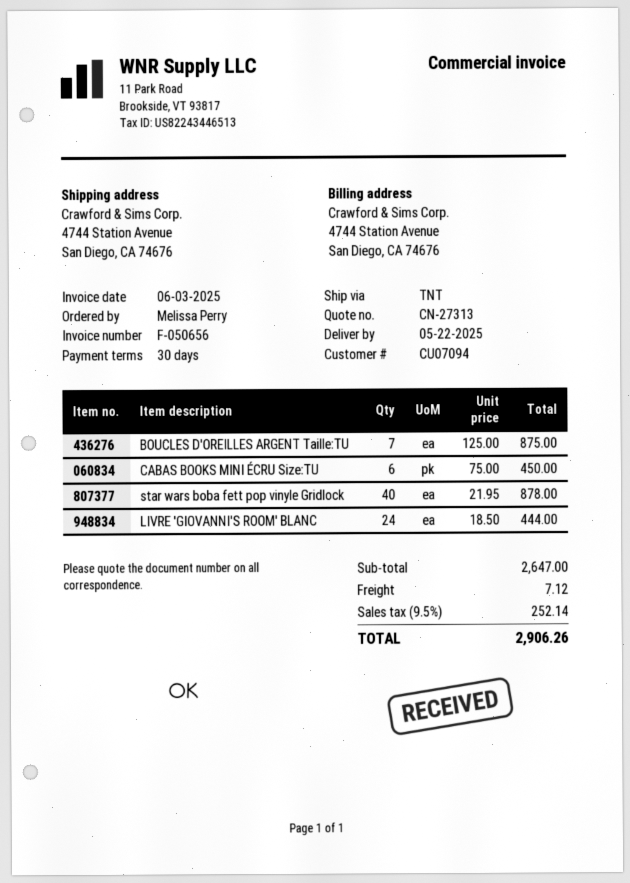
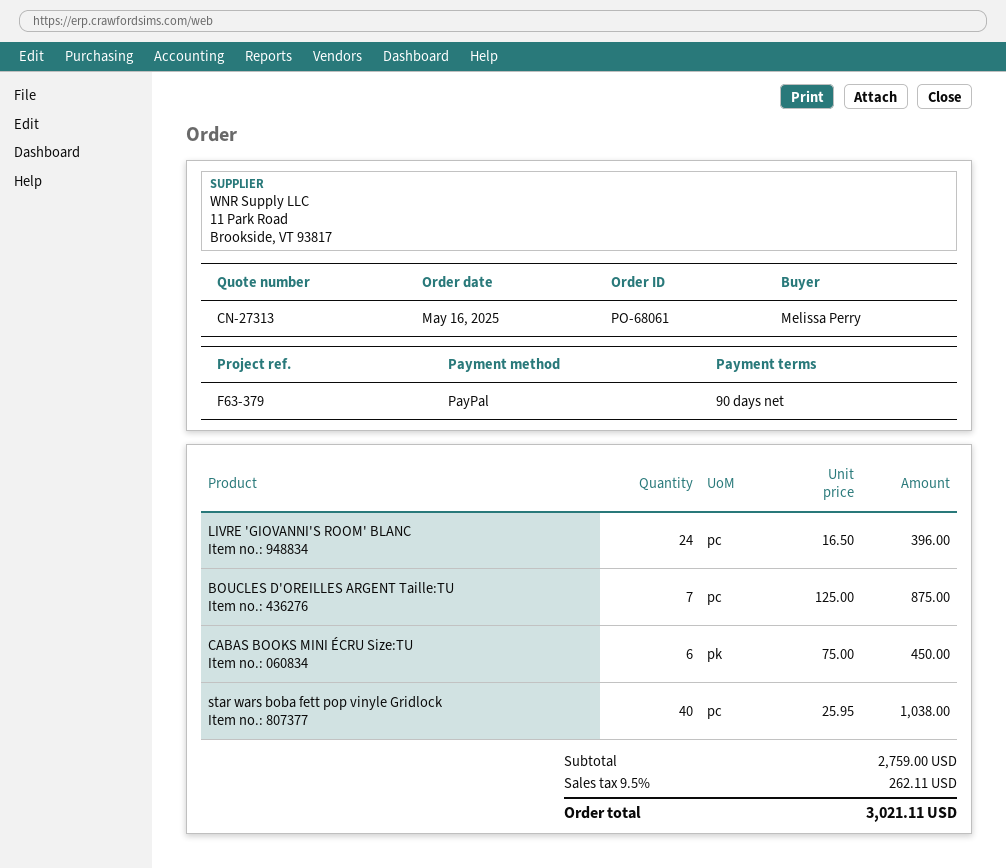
payment terms: 30 days -> 90 days
star wars boba fett pop vinyle Gridlock: 40 x 21.95 = 878.00 -> 40 x 25.95 = 1038.00
LIVRE 'GIOVANNI'S ROOM' BLANC: 24 x 18.50 = 444.00 -> 24 x 16.50 = 396.00
subtotal: 2647.00 -> 2759.00
shipping: 7.12 -> none
tax: 9.5% = 252.14 -> 9.5% = 262.11
total: 2906.26 -> 3021.11

